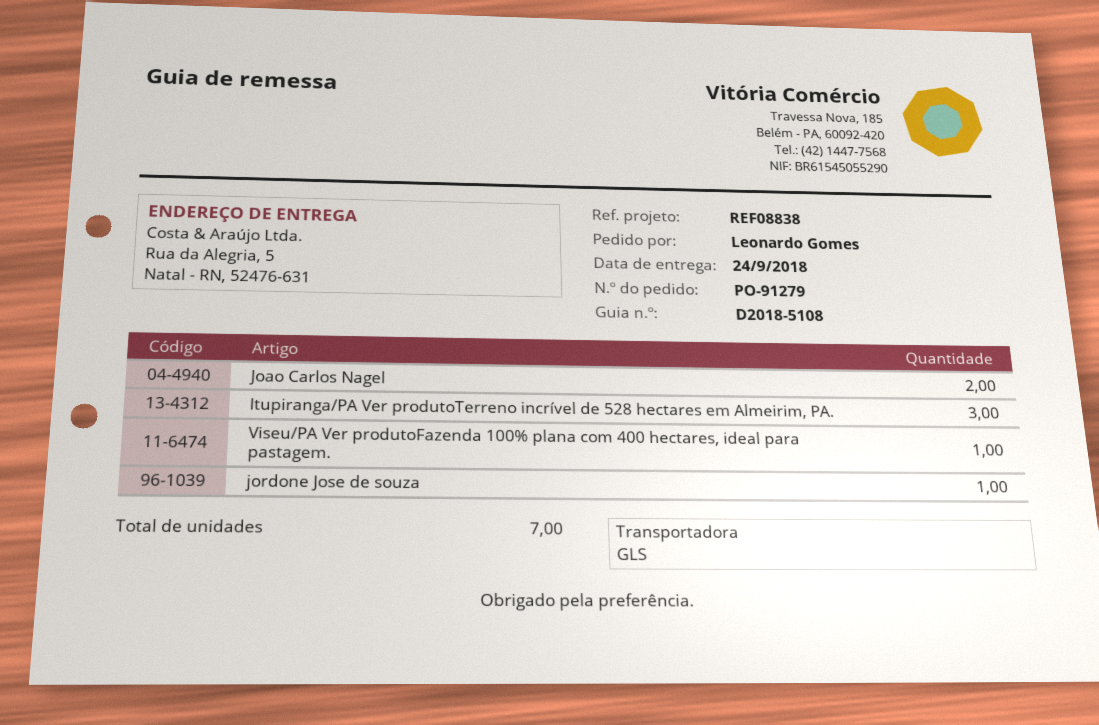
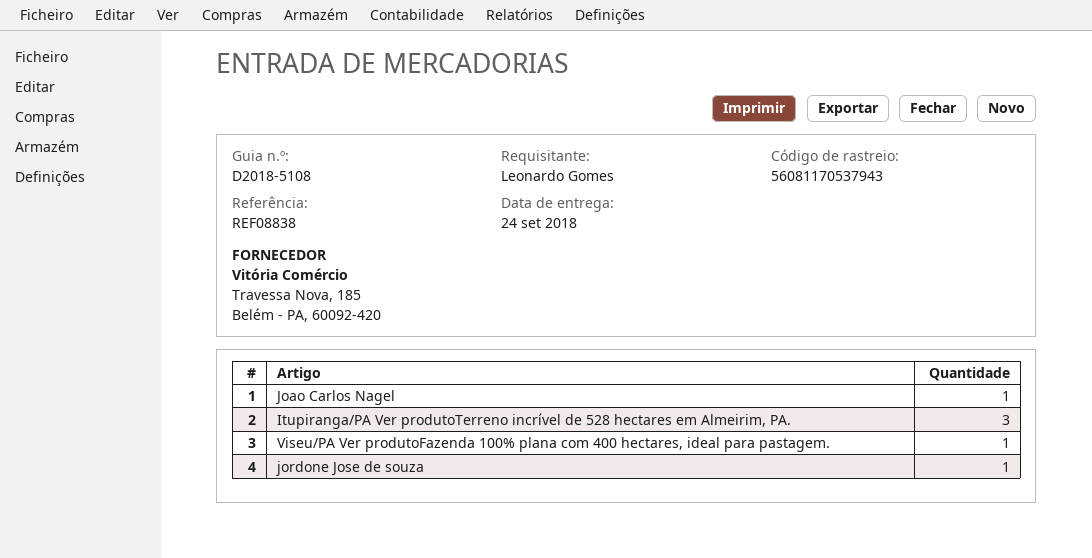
Joao Carlos Nagel: 2 -> 1

